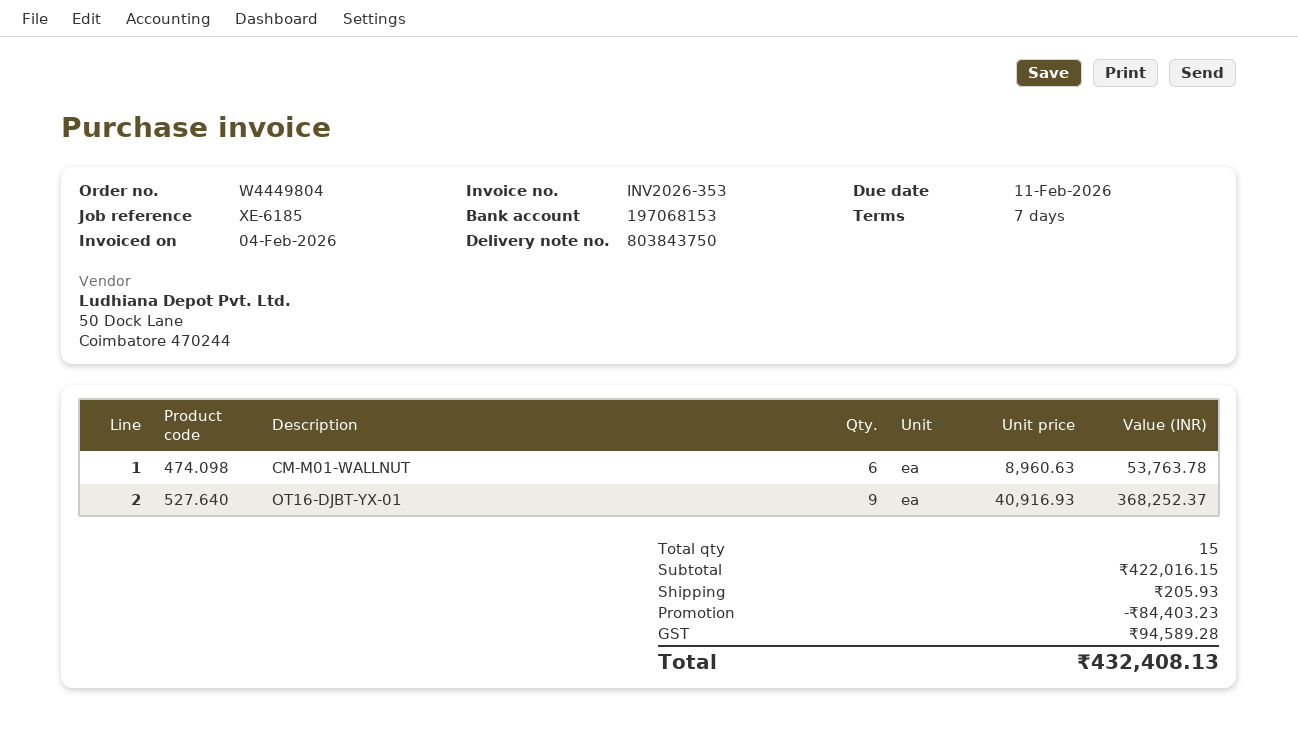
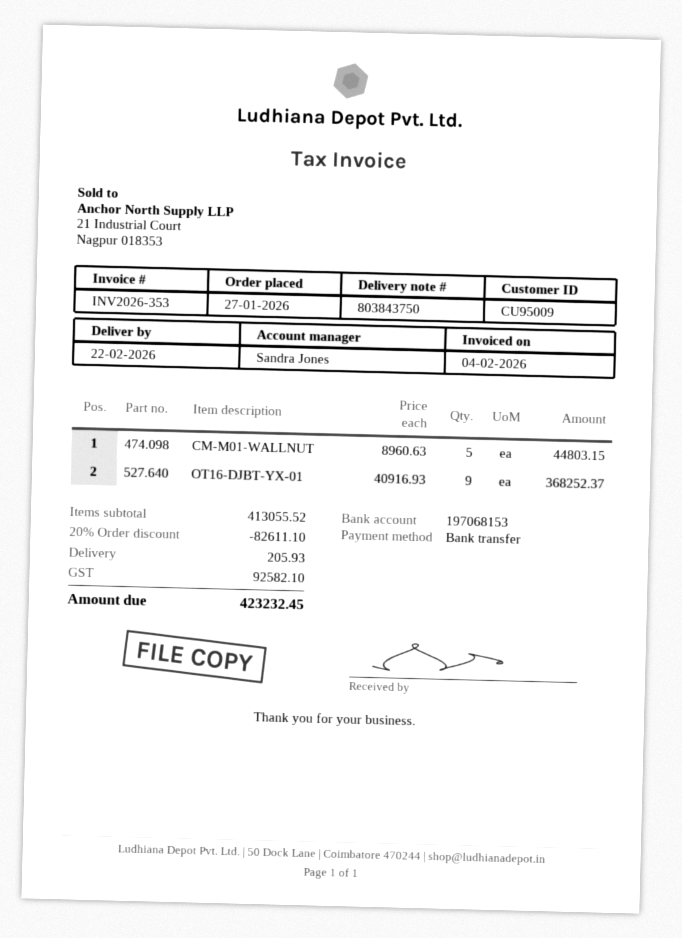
CM-M01-WALLNUT: 6 x 8960.63 = 53763.78 -> 5 x 8960.63 = 44803.15
subtotal: 422016.15 -> 413055.52
discount: 84403.23 -> 82611.10
tax: 94589.28 -> 92582.10
total: 432408.13 -> 423232.45

